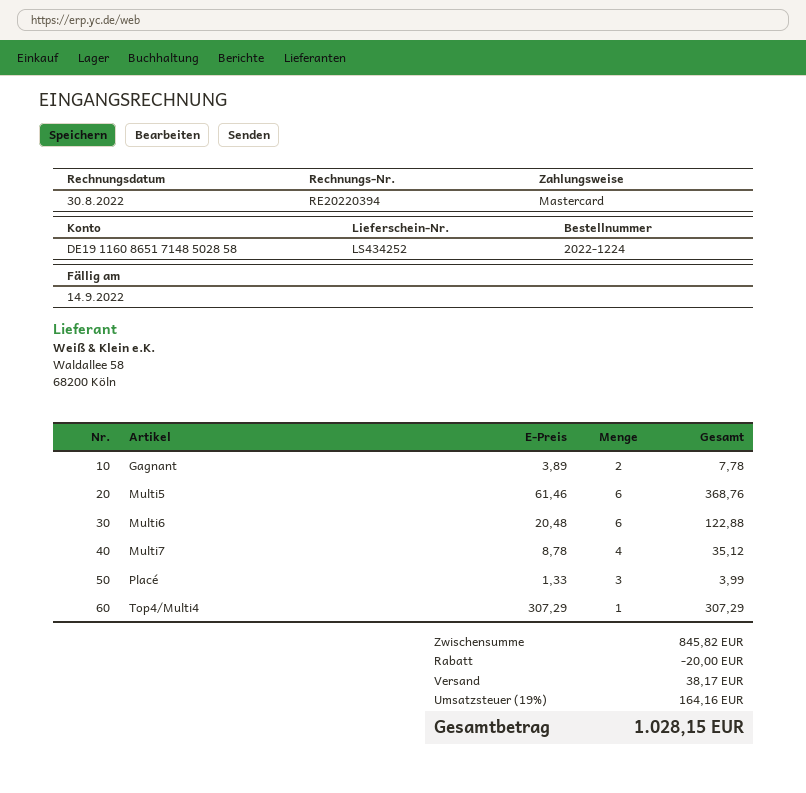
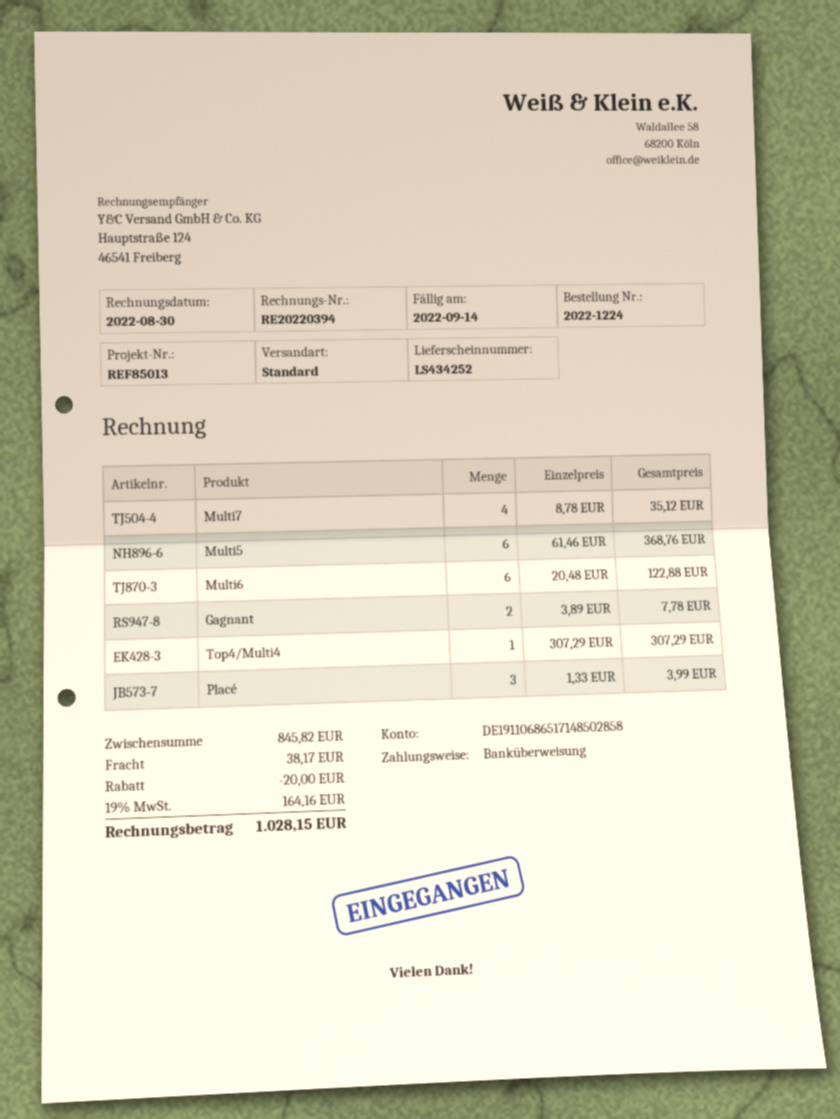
payment method: Mastercard -> bank transfer
bank account: DE19116086517148502858 -> DE19110686517148502858

